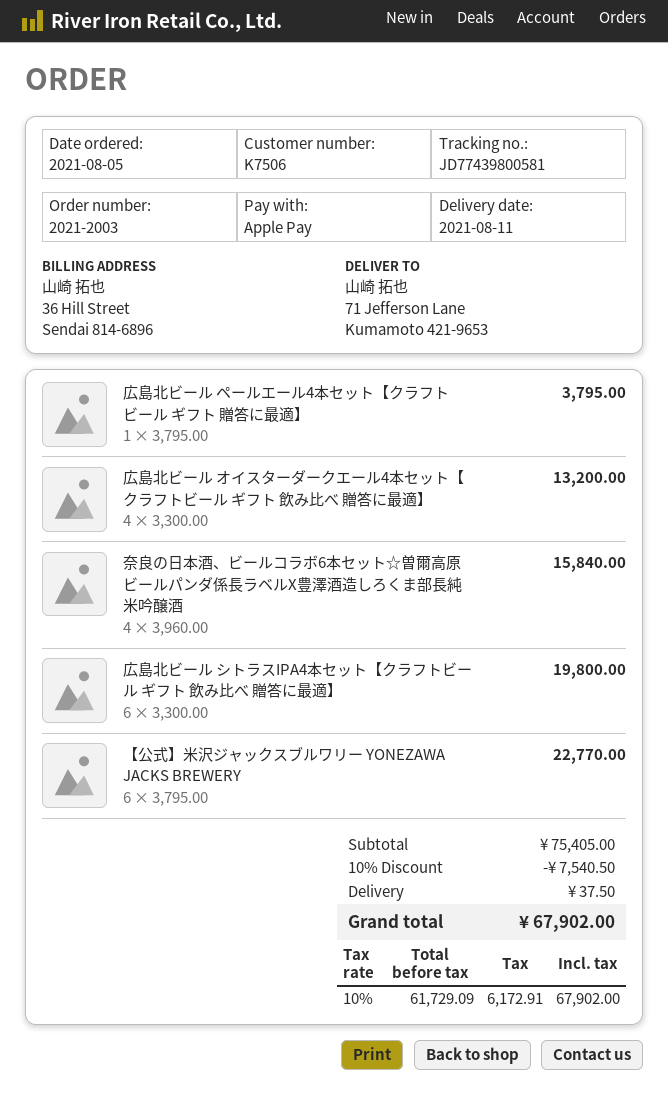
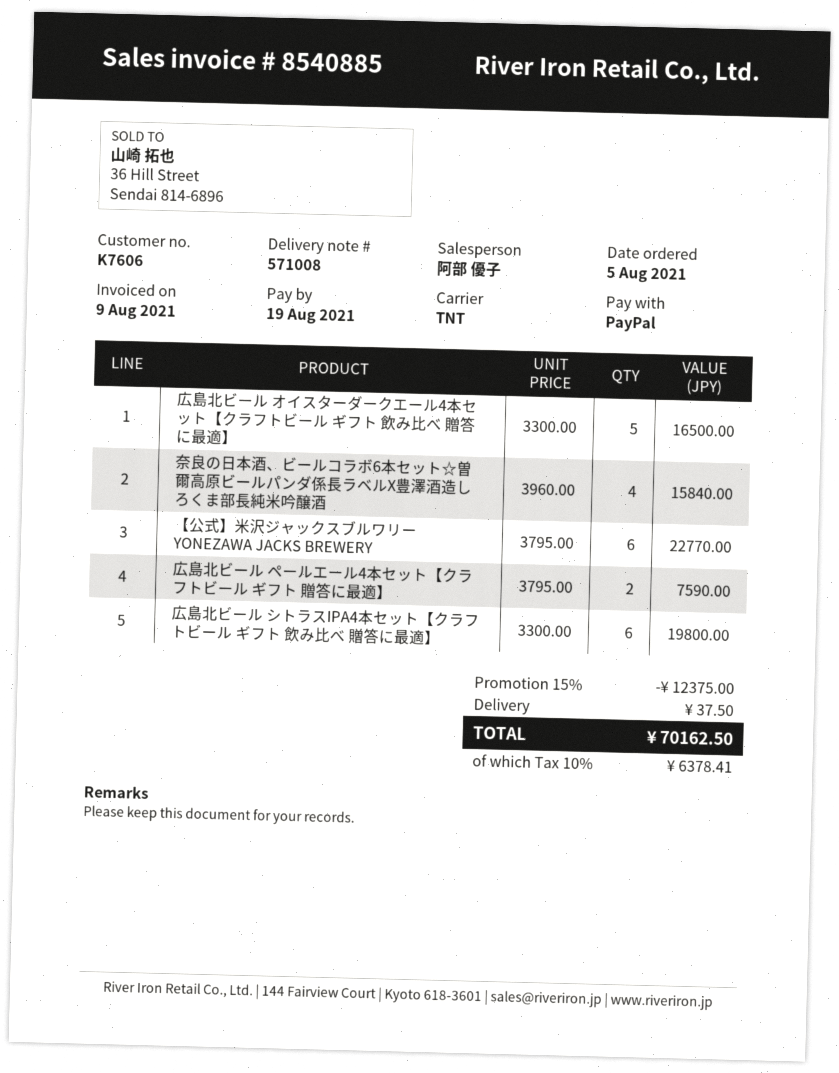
customer number: K7506 -> K7606
payment method: Apple Pay -> PayPal
広島北ビール ペールエール4本セット【クラフトビール ギフト 贈答に最適】: 1 x 3795.00 = 3795.00 -> 2 x 3795.00 = 7590.00
広島北ビール オイスターダークエール4本セット【クラフトビール ギフト 飲み比べ 贈答に最適】: 4 x 3300.00 = 13200.00 -> 5 x 3300.00 = 16500.00
discount: 10% = 7540.50 -> 15% = 12375.00
tax: 10% = 6172.91 -> 10% = 6378.41
total: 67902.00 -> 70162.50

